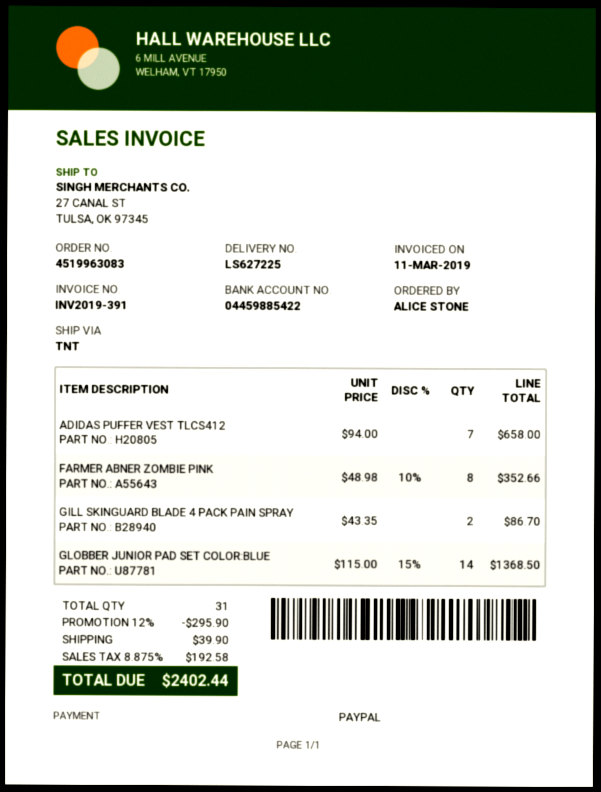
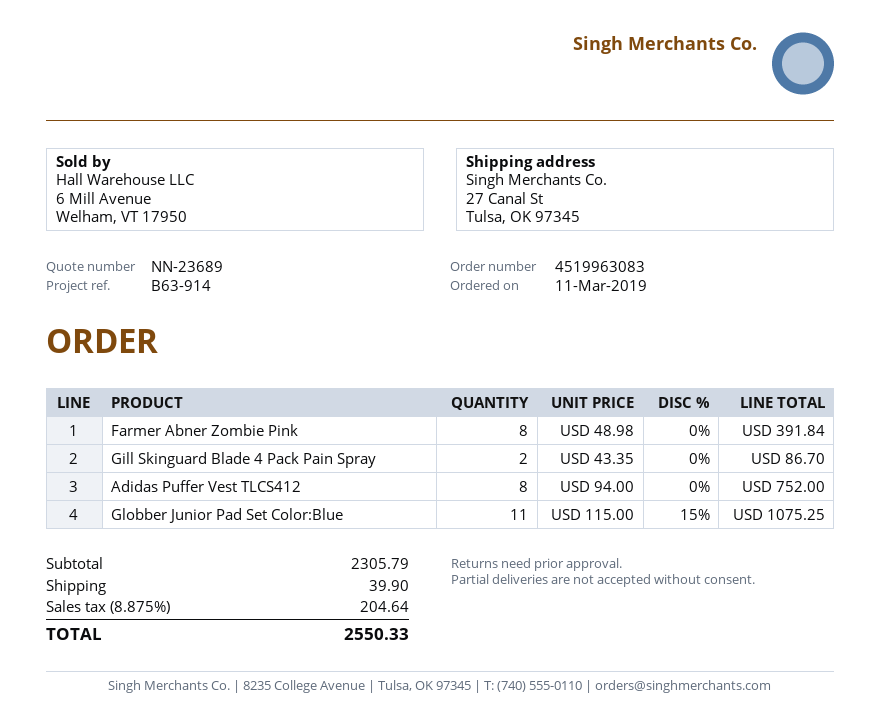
ADIDAS PUFFER VEST TLCS412: 7 x 94.00 = 658.00 -> 8 x 94.00 = 752.00
FARMER ABNER ZOMBIE PINK: 8 x 48.98 - 10% = 352.66 -> 8 x 48.98 = 391.84
GLOBBER JUNIOR PAD SET COLOR:BLUE: 14 x 115.00 - 15% = 1368.50 -> 11 x 115.00 - 15% = 1075.25
discount: 12% = 295.90 -> none
tax: 8.875% = 192.58 -> 8.875% = 204.64
total: 2402.44 -> 2550.33

